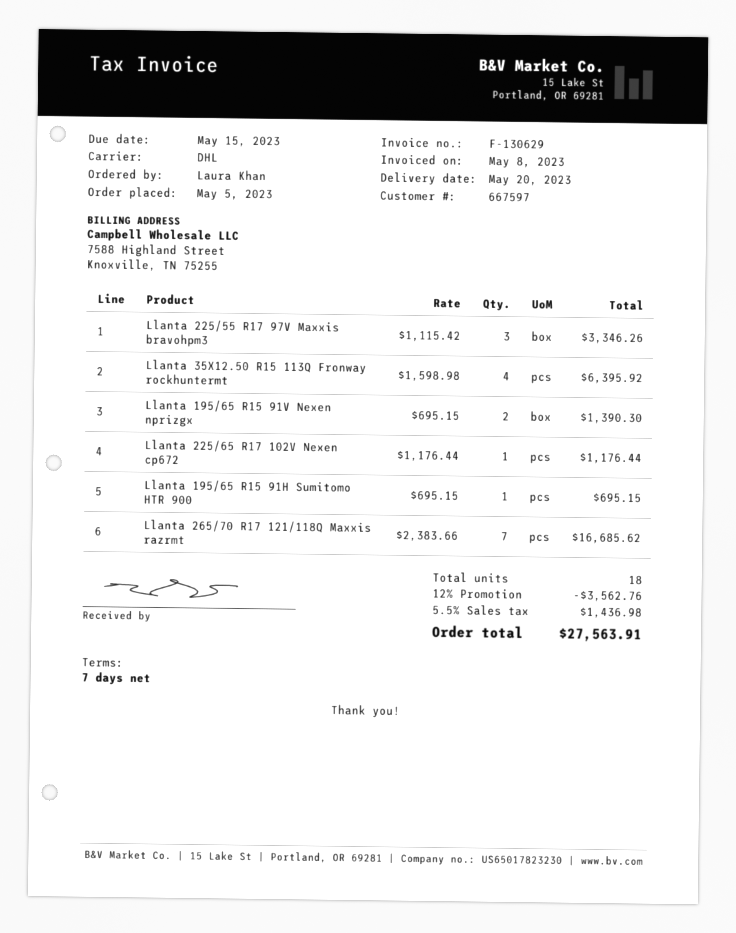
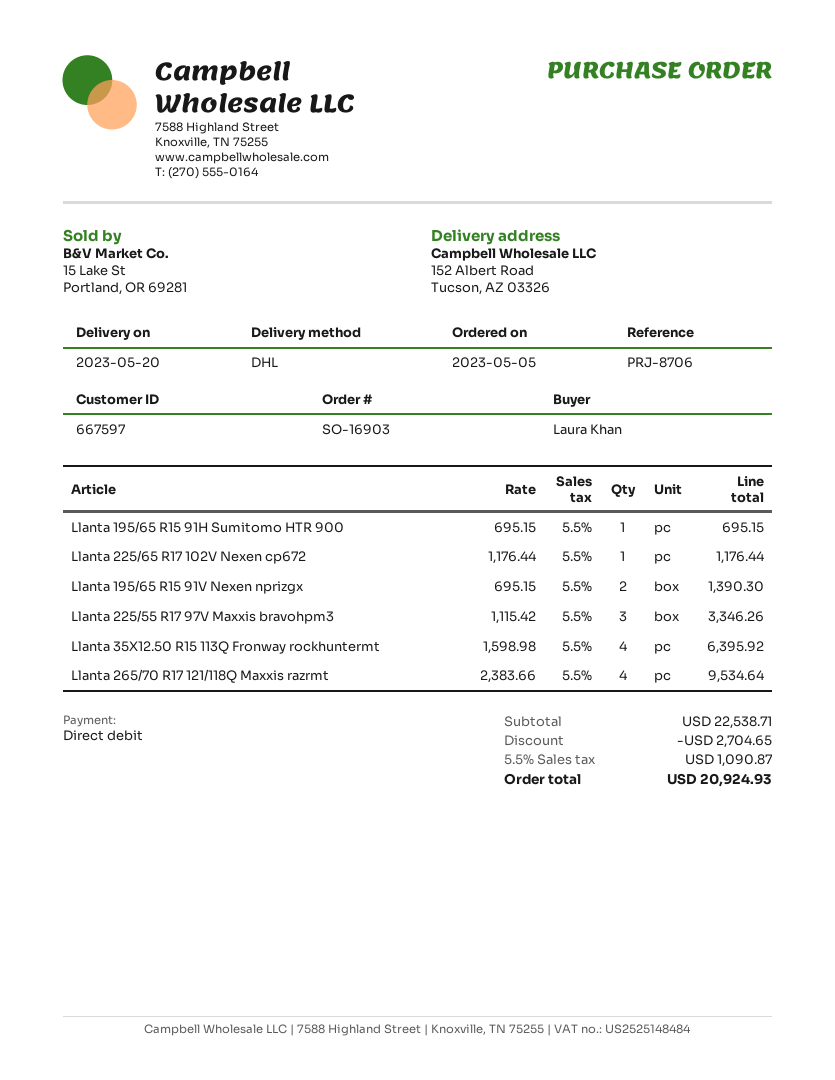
Llanta 265/70 R17 121/118Q Maxxis razrmt: 7 x 2383.66 = 16685.62 -> 4 x 2383.66 = 9534.64
discount: 3562.76 -> 2704.65
tax: 5.5% = 1436.98 -> 5.5% = 1090.87
total: 27563.91 -> 20924.93

